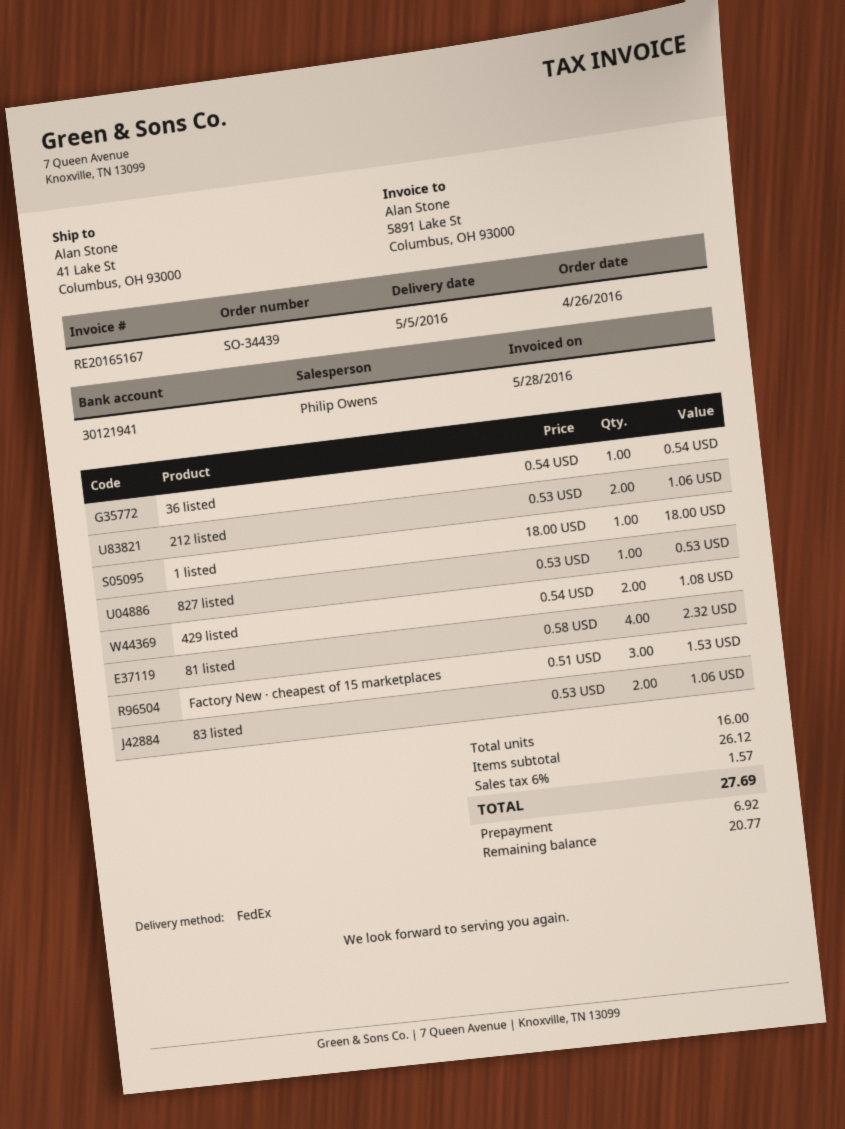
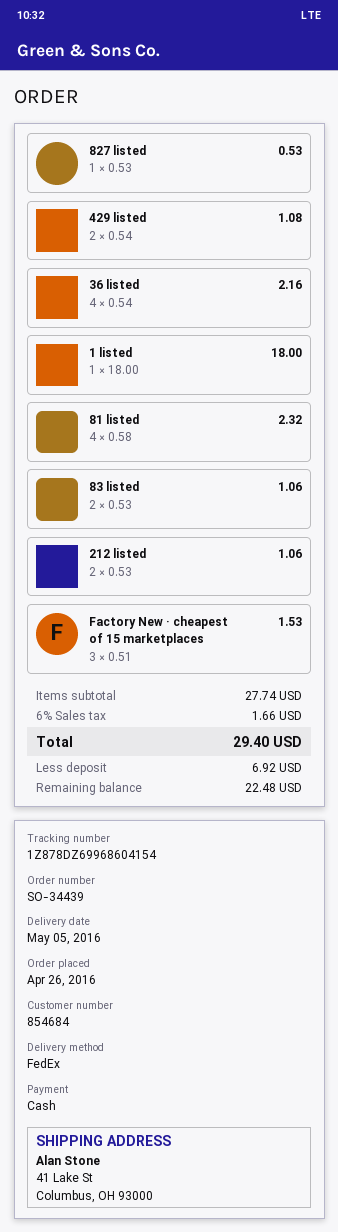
36 listed: 1 x 0.54 = 0.54 -> 4 x 0.54 = 2.16
subtotal: 26.12 -> 27.74
tax: 6% = 1.57 -> 6% = 1.66
total: 27.69 -> 29.40
balance: 20.77 -> 22.48

